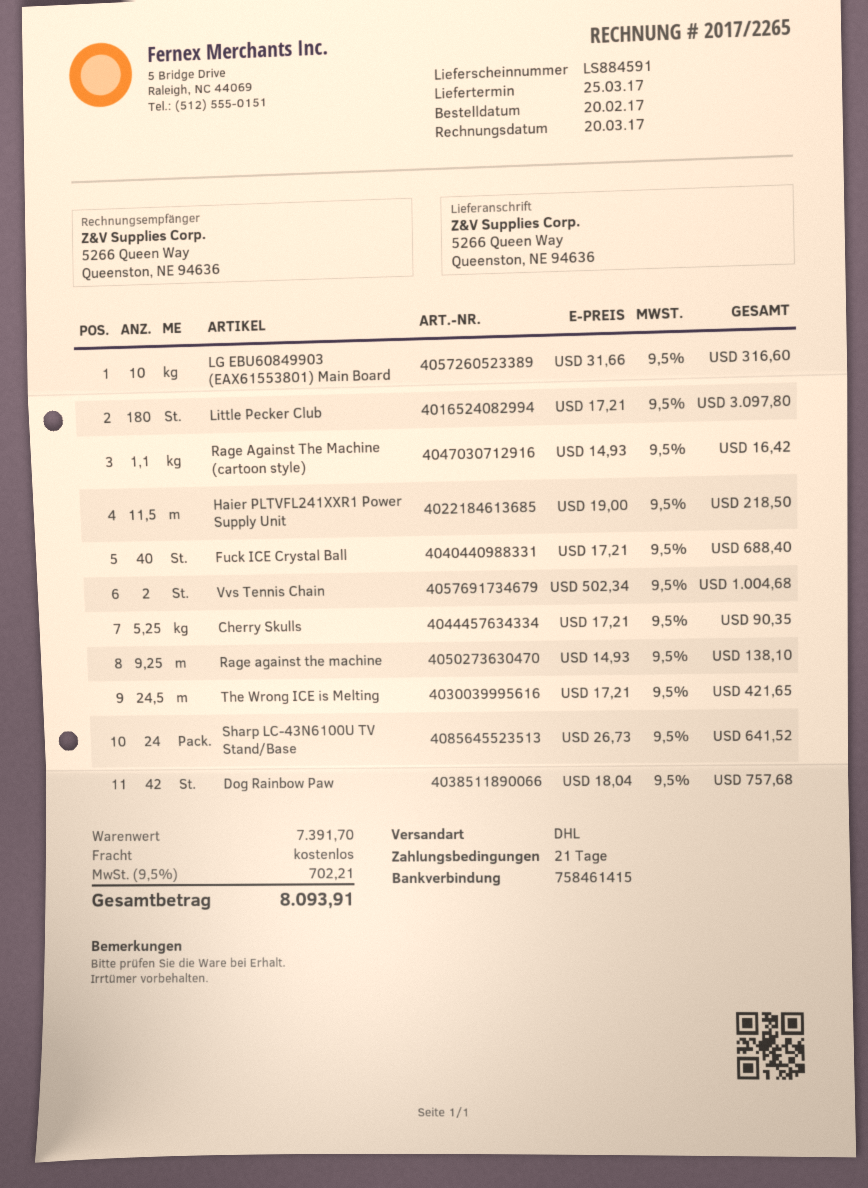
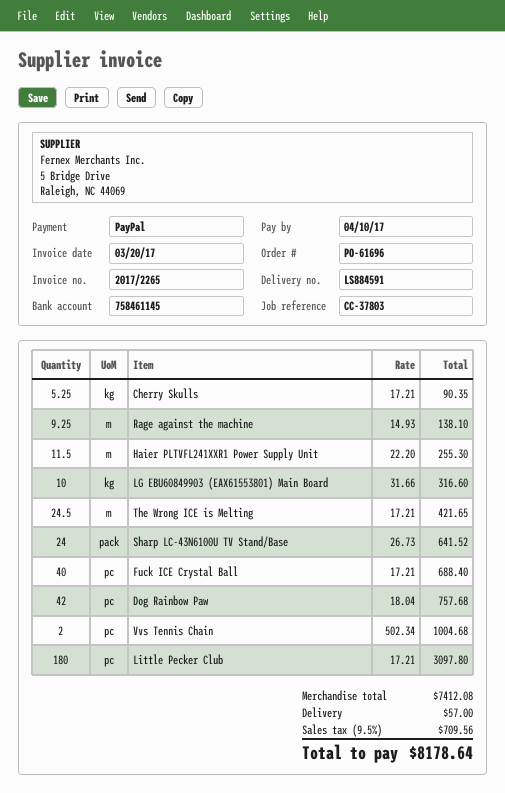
bank account: 758461415 -> 758461145
Rage Against The Machine (cartoon style): 1.1 x 14.93 = 16.42 -> none
Haier PLTVFL241XXR1 Power Supply Unit: 11.5 x 19.00 = 218.50 -> 11.5 x 22.20 = 255.30
subtotal: 7391.70 -> 7412.08
shipping: 0.00 -> 57.00
tax: 9.5% = 702.21 -> 9.5% = 709.56
total: 8093.91 -> 8178.64

